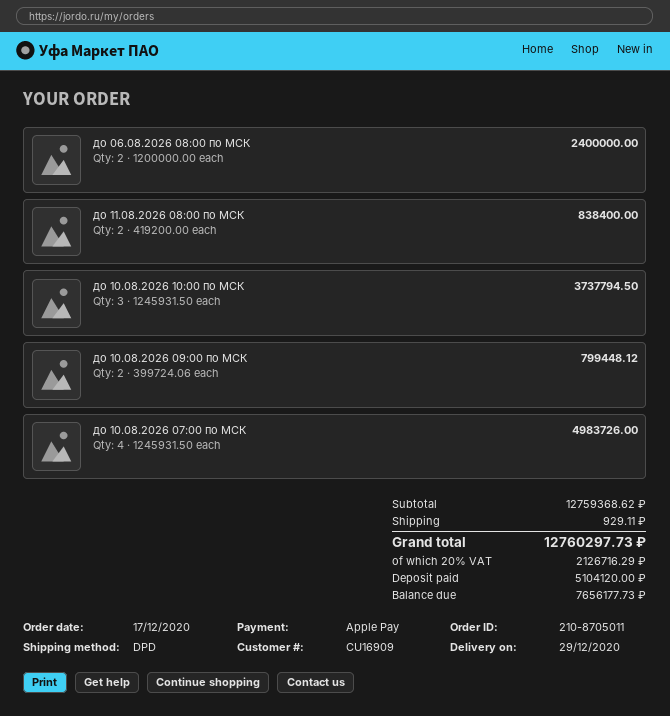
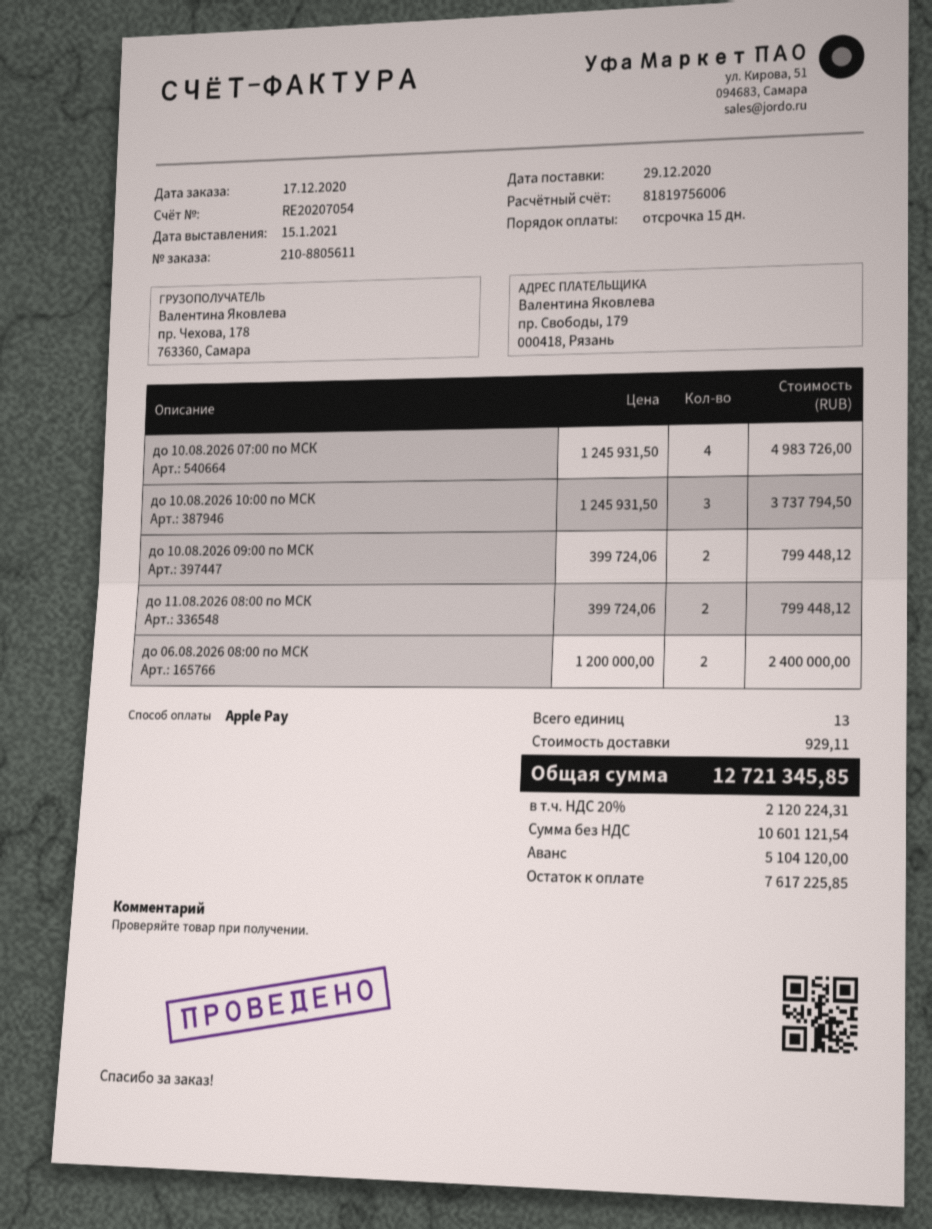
order number: 210-8705011 -> 210-8805611
до 11.08.2026 08:00 по МСК: 2 x 419200.00 = 838400.00 -> 2 x 399724.06 = 799448.12
tax: 20% = 2126716.29 -> 20% = 2120224.31
total: 12760297.73 -> 12721345.85
balance: 7656177.73 -> 7617225.85

